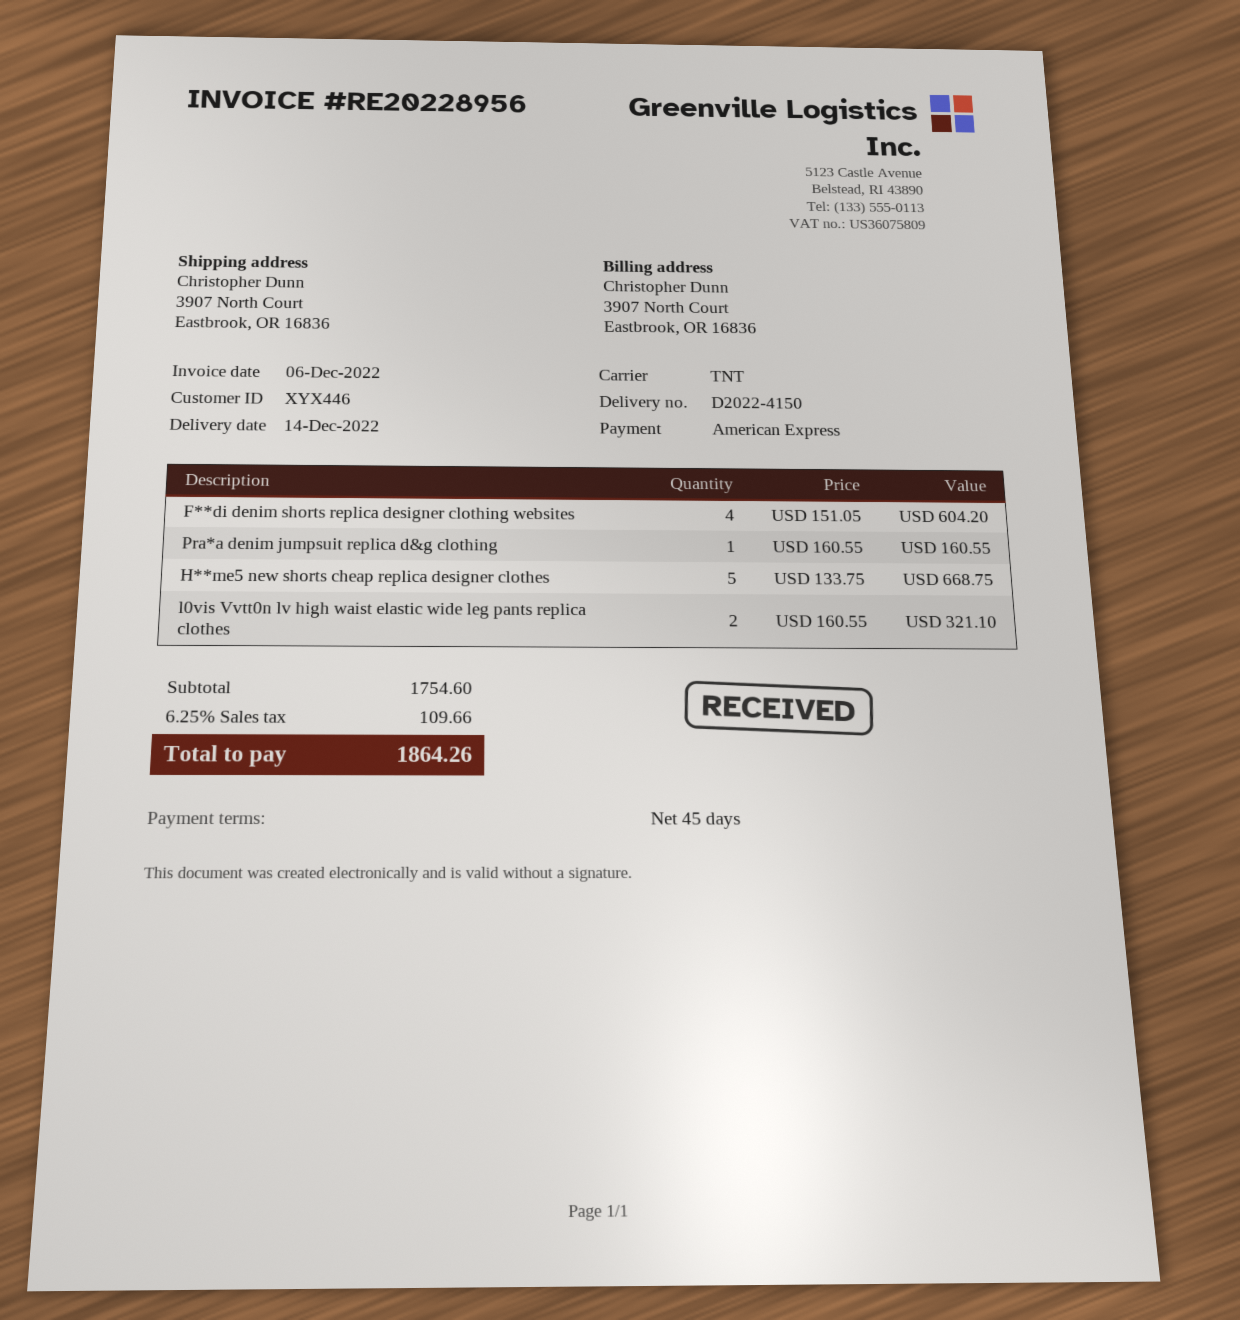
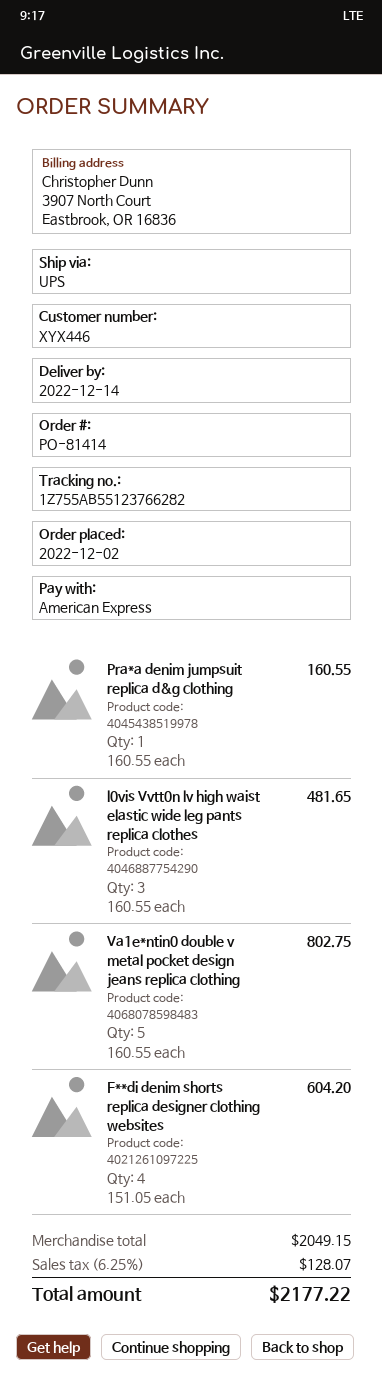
shipping method: TNT -> UPS
H**me5 new shorts cheap replica designer clothes: 5 x 133.75 = 668.75 -> none
l0vis Vvtt0n lv high waist elastic wide leg pants replica clothes: 2 x 160.55 = 321.10 -> 3 x 160.55 = 481.65
Va1e*ntin0 double v metal pocket design jeans replica clothing: none -> 5 x 160.55 = 802.75
subtotal: 1754.60 -> 2049.15
tax: 6.25% = 109.66 -> 6.25% = 128.07
total: 1864.26 -> 2177.22

